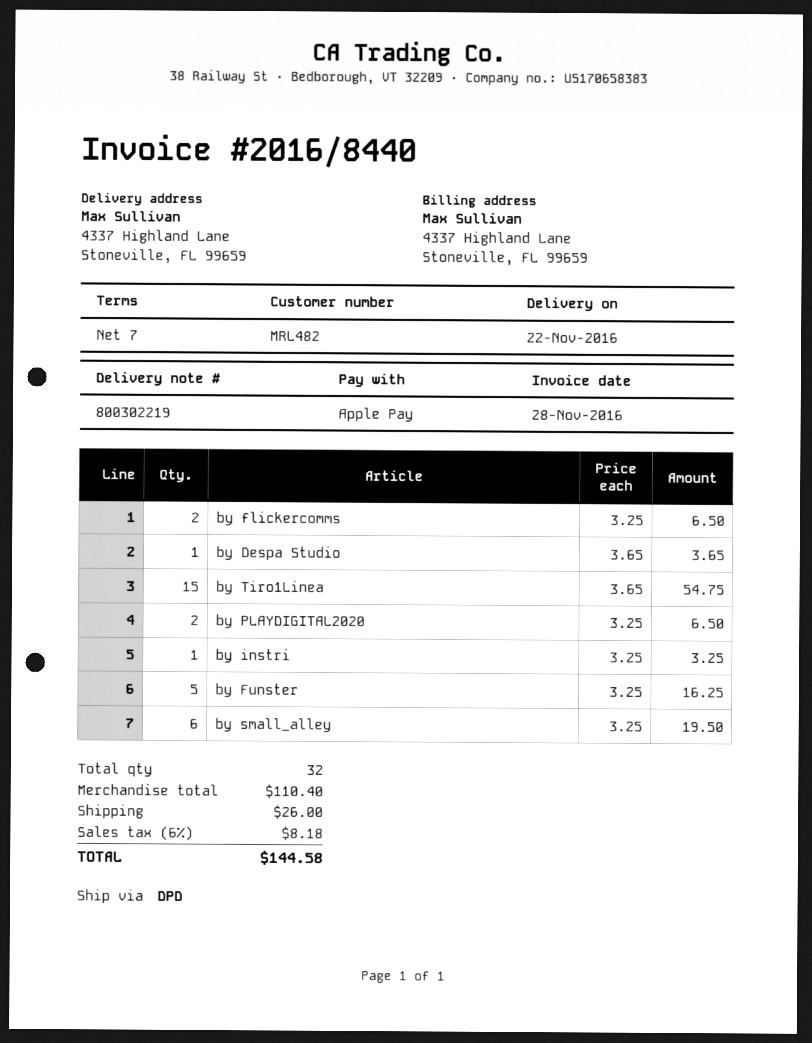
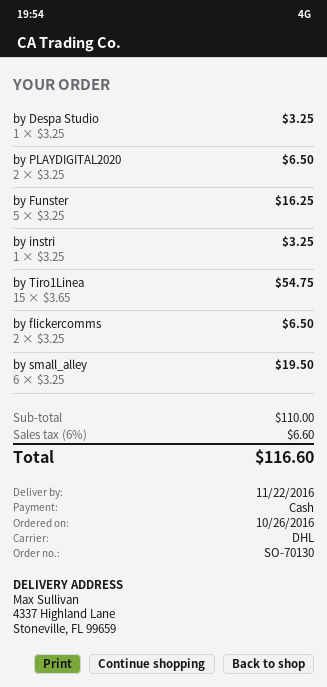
payment method: Apple Pay -> cash
shipping method: DPD -> DHL
by Despa Studio: 1 x 3.65 = 3.65 -> 1 x 3.25 = 3.25
subtotal: 110.40 -> 110.00
shipping: 26.00 -> none
tax: 6% = 8.18 -> 6% = 6.60
total: 144.58 -> 116.60

